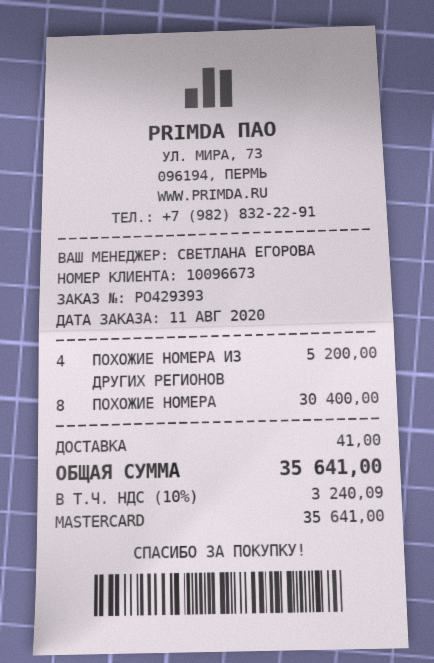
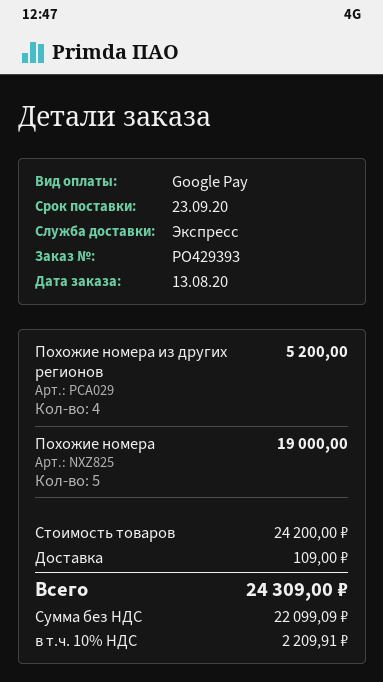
order date: 2020-08-11 -> 2020-08-13
payment method: Mastercard -> Google Pay
ПОХОЖИЕ НОМЕРА: 8 for 30400.00 -> 5 for 19000.00
shipping: 41.00 -> 109.00
tax: 10% = 3240.09 -> 10% = 2209.91
total: 35641.00 -> 24309.00

